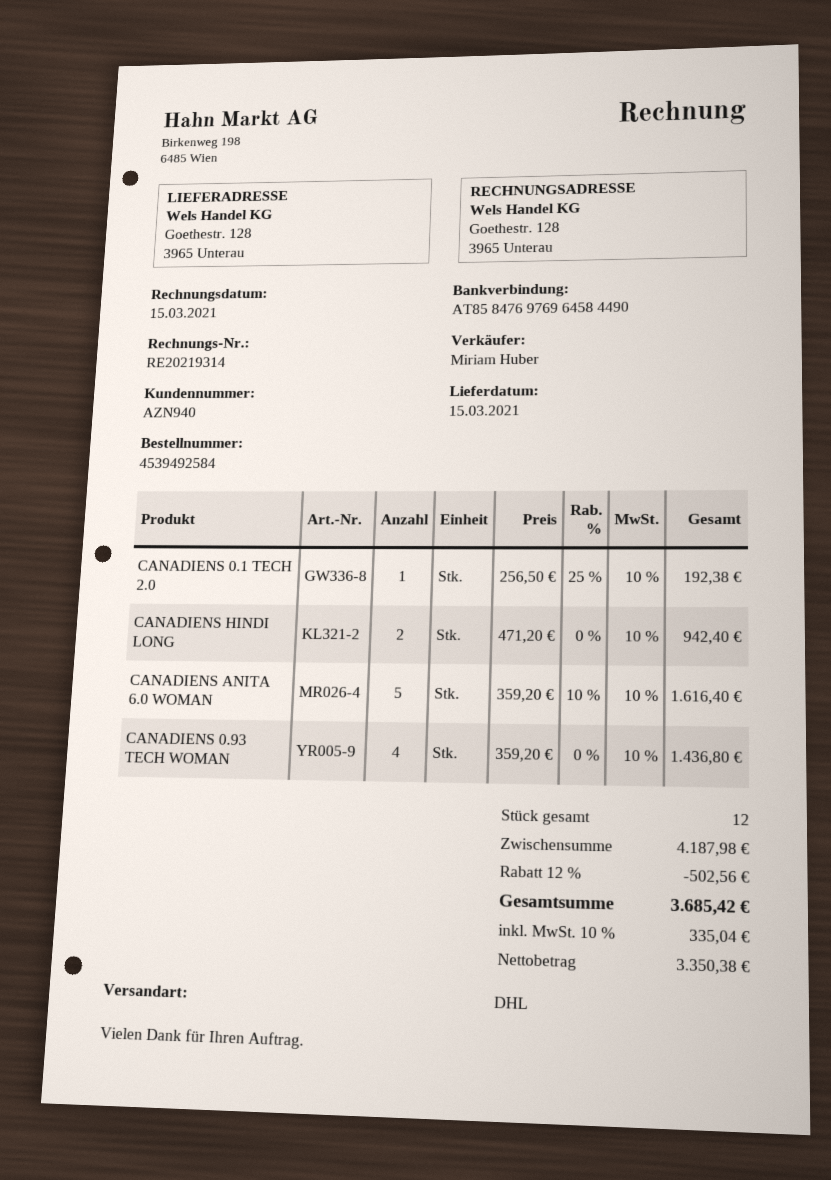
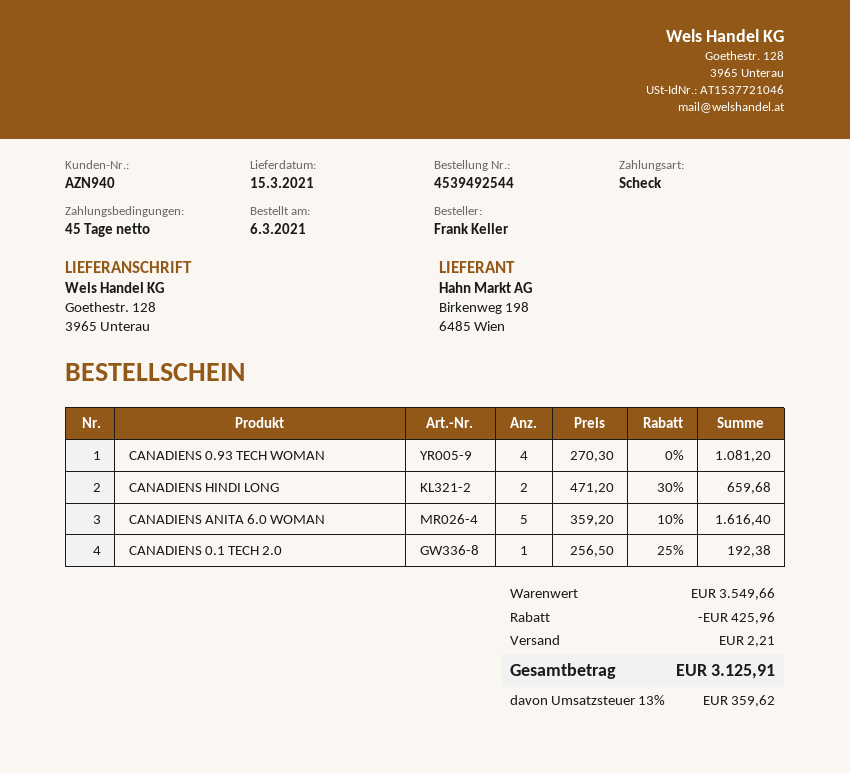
order number: 4539492584 -> 4539492544
CANADIENS HINDI LONG: 2 x 471.20 = 942.40 -> 2 x 471.20 - 30% = 659.68
CANADIENS 0.93 TECH WOMAN: 4 x 359.20 = 1436.80 -> 4 x 270.30 = 1081.20
subtotal: 4187.98 -> 3549.66
discount: 502.56 -> 425.96
shipping: none -> 2.21
tax: 10% = 335.04 -> 13% = 359.62
total: 3685.42 -> 3125.91

